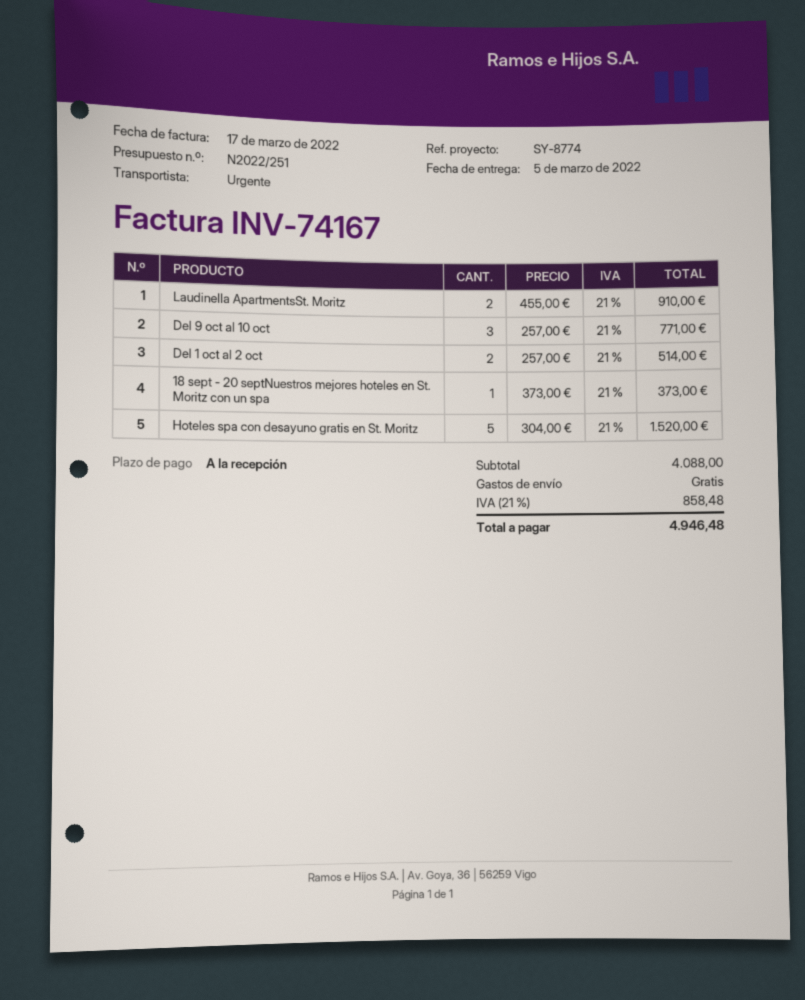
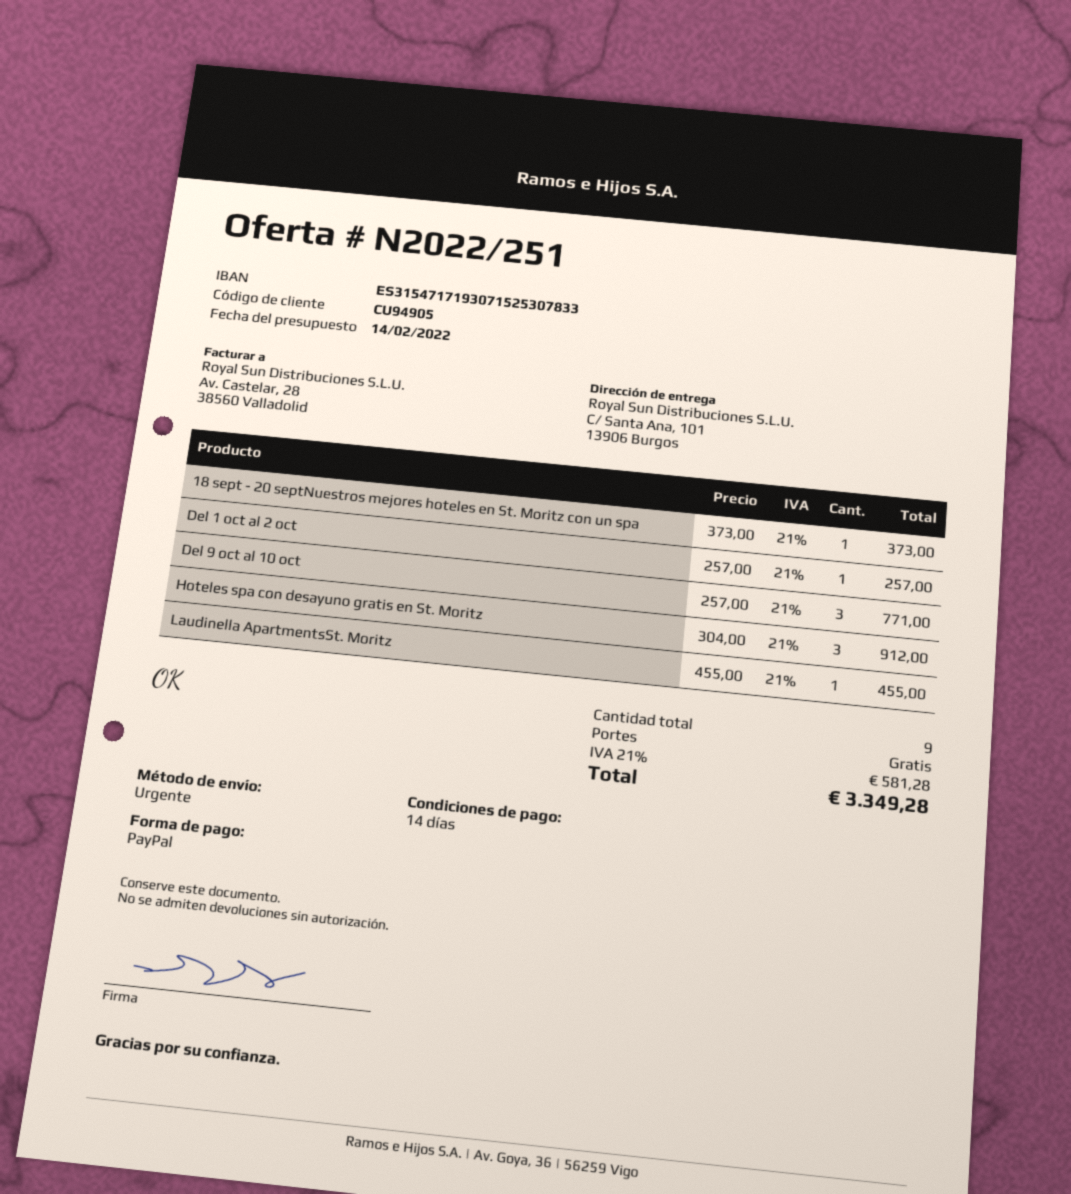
payment terms: on receipt -> 14 days
Laudinella ApartmentsSt. Moritz: 2 x 455.00 = 910.00 -> 1 x 455.00 = 455.00
Del 1 oct al 2 oct: 2 x 257.00 = 514.00 -> 1 x 257.00 = 257.00
Hoteles spa con desayuno gratis en St. Moritz: 5 x 304.00 = 1520.00 -> 3 x 304.00 = 912.00
tax: 21% = 858.48 -> 21% = 581.28
total: 4946.48 -> 3349.28

